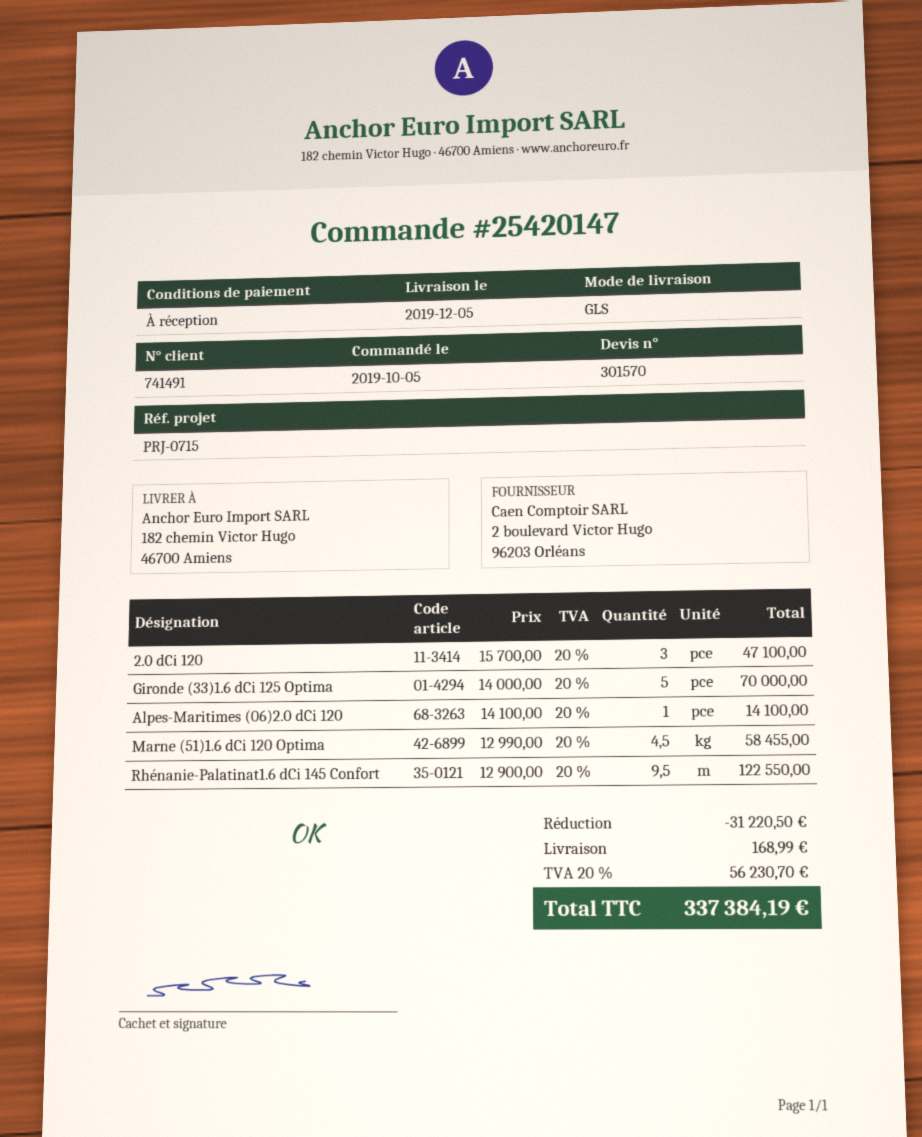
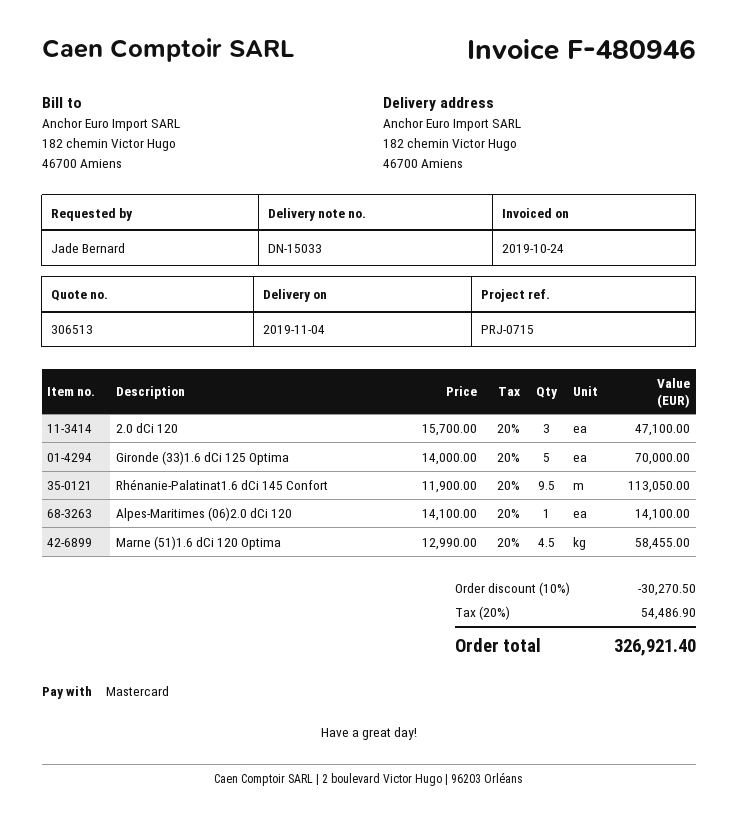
quote number: 301570 -> 306513
delivery date: 2019-12-05 -> 2019-11-04
Rhénanie-Palatinat1.6 dCi 145 Confort: 9.5 x 12900.00 = 122550.00 -> 9.5 x 11900.00 = 113050.00
discount: 31220.50 -> 30270.50
shipping: 168.99 -> none
tax: 20% = 56230.70 -> 20% = 54486.90
total: 337384.19 -> 326921.40

